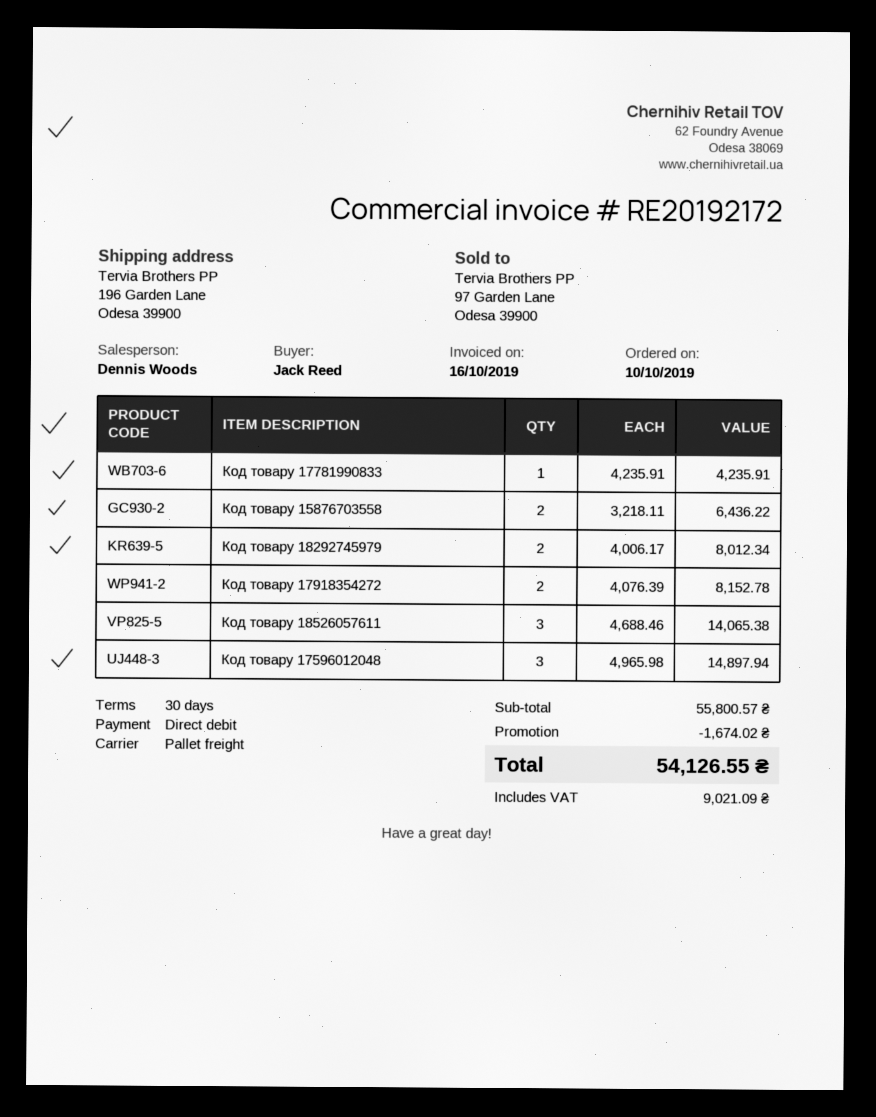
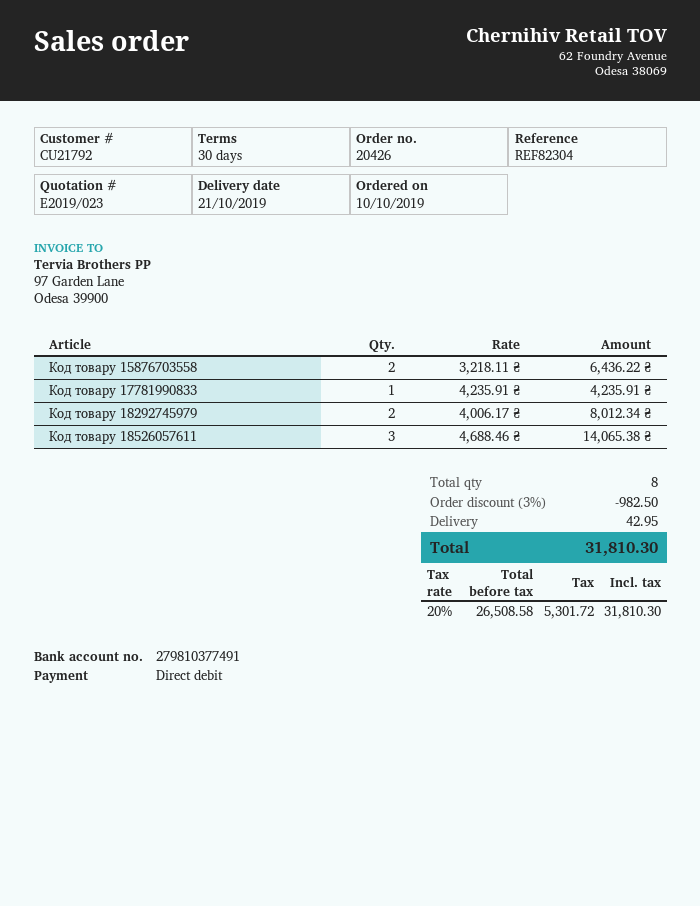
Код товару 17918354272: 2 x 4076.39 = 8152.78 -> none
Код товару 17596012048: 3 x 4965.98 = 14897.94 -> none
discount: 1674.02 -> 982.50
shipping: none -> 42.95
tax: 9021.09 -> 5301.72
total: 54126.55 -> 31810.30

